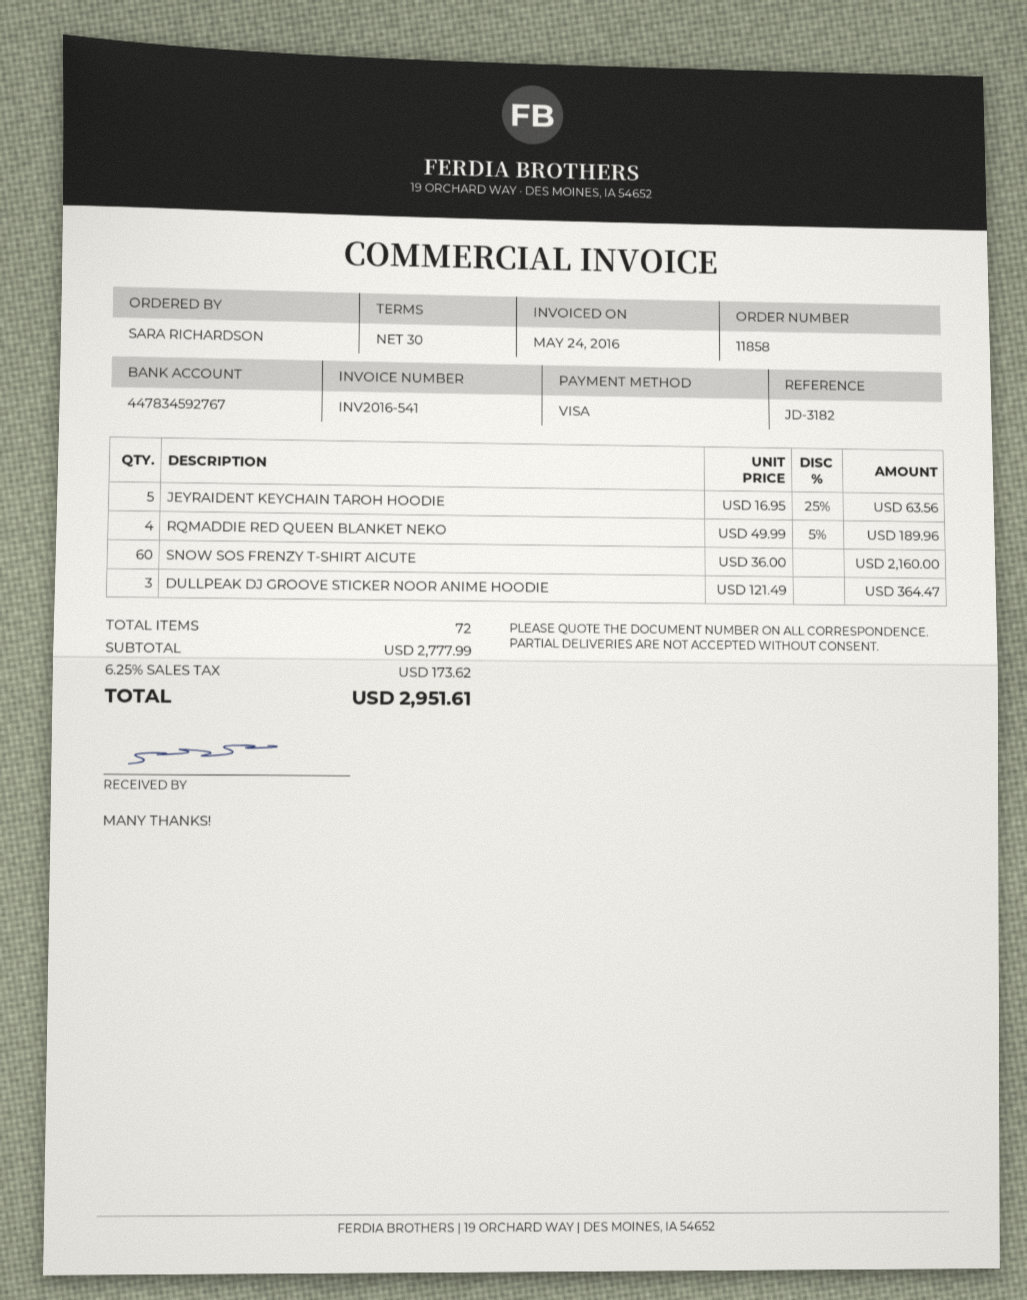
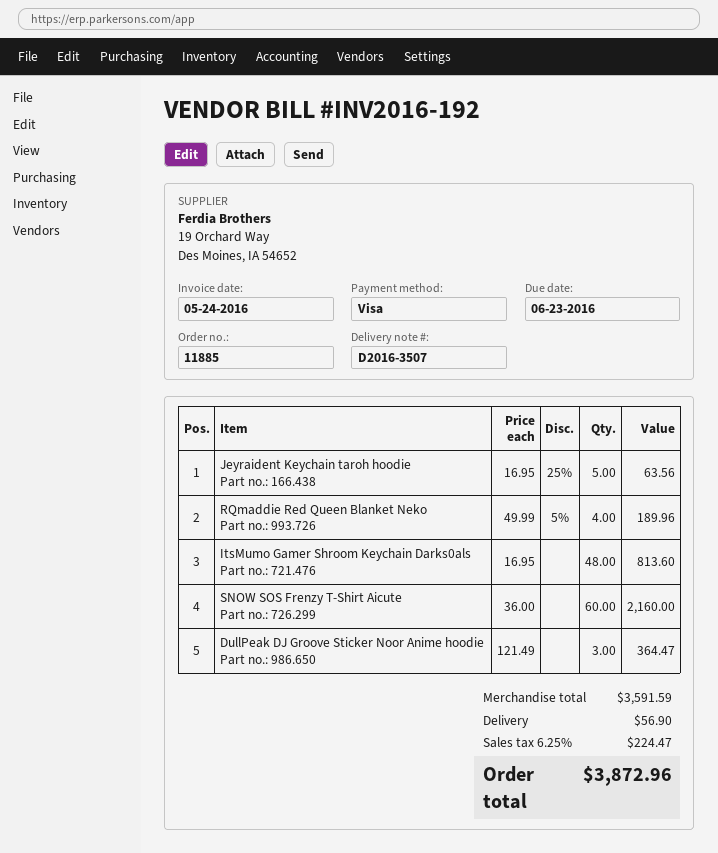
order number: 11858 -> 11885
invoice number: INV2016-541 -> INV2016-192
ItsMumo Gamer Shroom Keychain Darks0als: none -> 48 x 16.95 = 813.60
subtotal: 2777.99 -> 3591.59
shipping: none -> 56.90
tax: 6.25% = 173.62 -> 6.25% = 224.47
total: 2951.61 -> 3872.96

